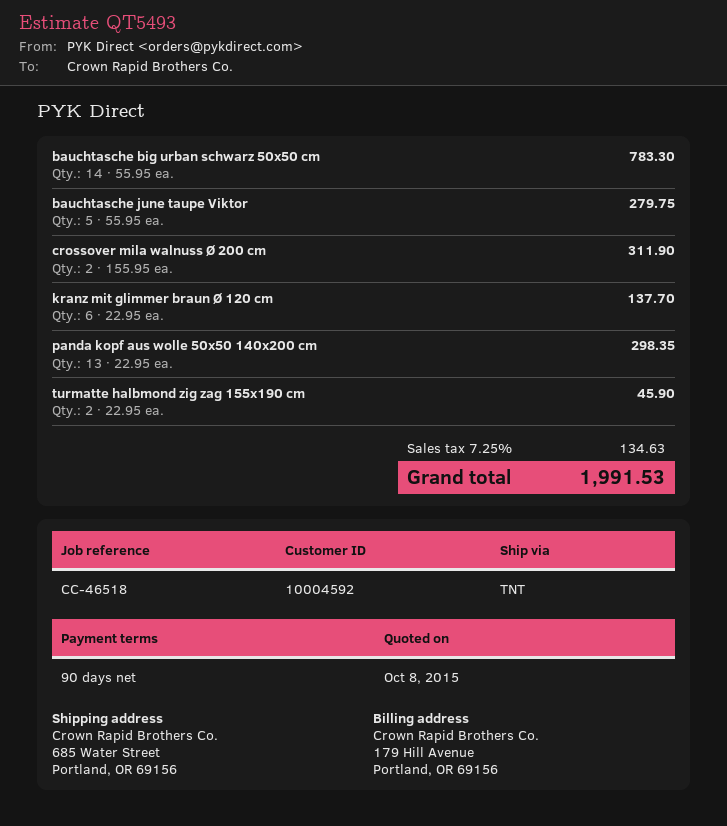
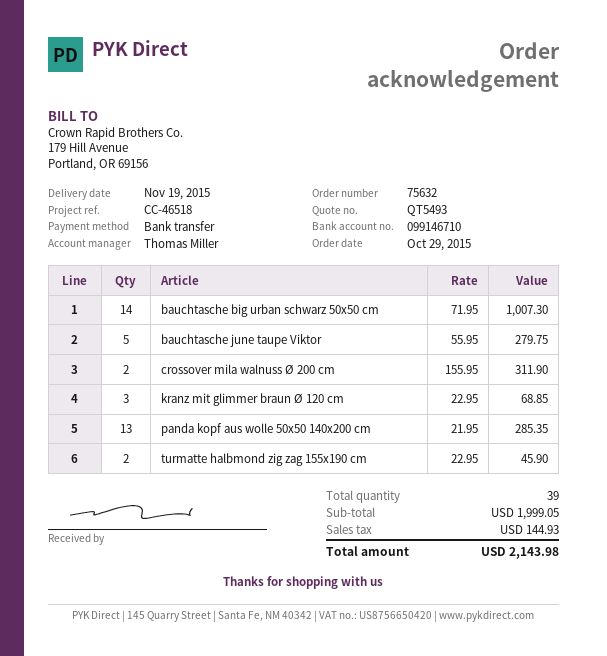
bauchtasche big urban schwarz 50x50 cm: 14 x 55.95 = 783.30 -> 14 x 71.95 = 1007.30
kranz mit glimmer braun Ø 120 cm: 6 x 22.95 = 137.70 -> 3 x 22.95 = 68.85
panda kopf aus wolle 50x50 140x200 cm: 13 x 22.95 = 298.35 -> 13 x 21.95 = 285.35
tax: 134.63 -> 144.93
total: 1991.53 -> 2143.98

